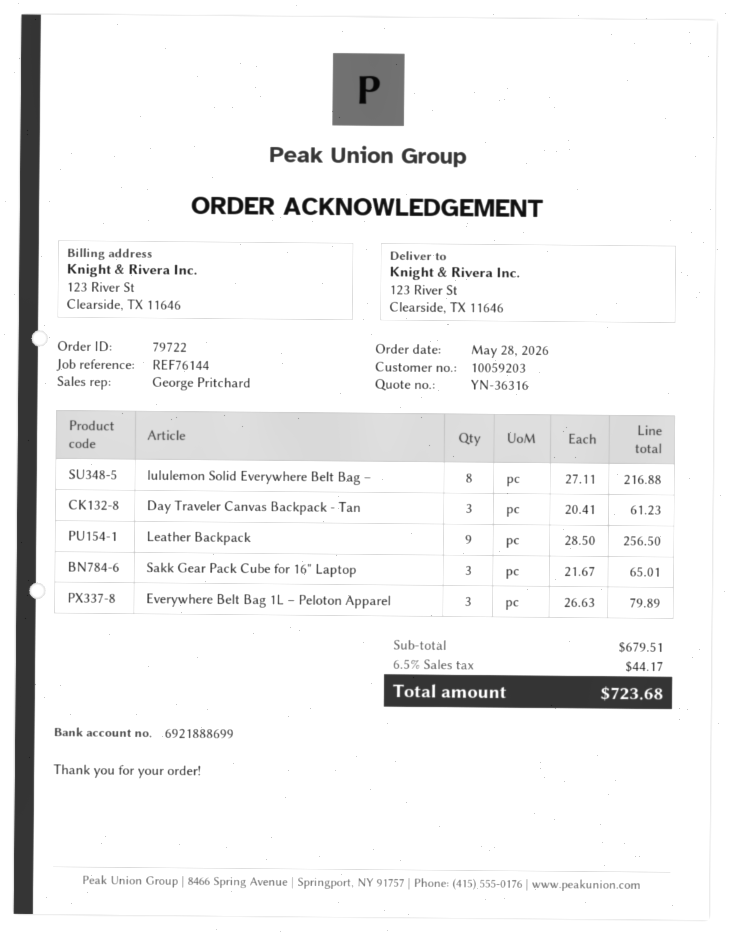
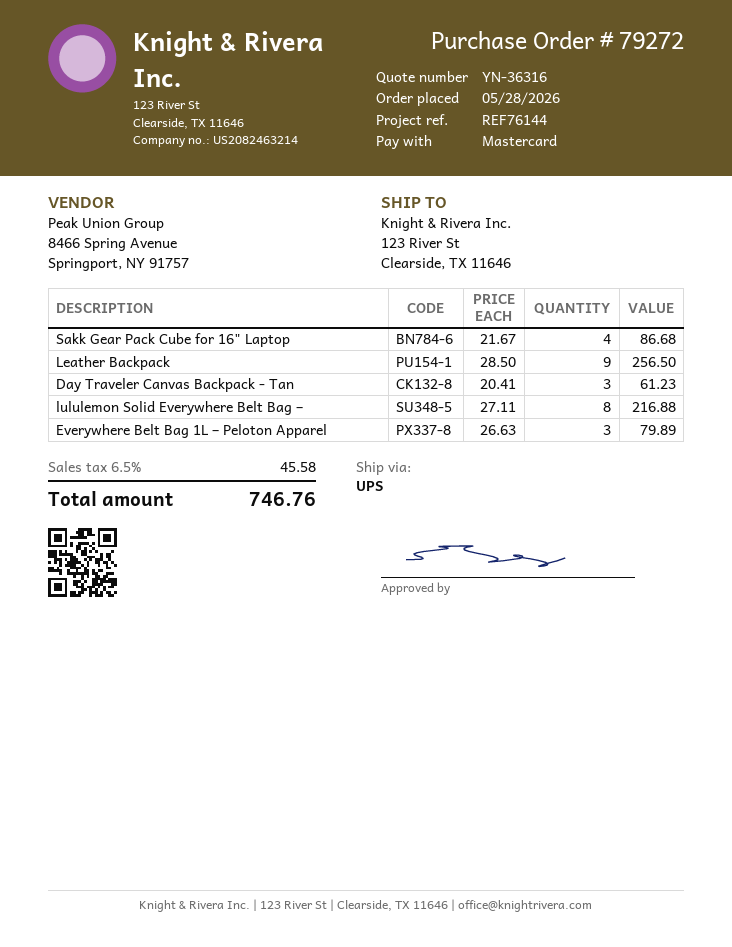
order number: 79722 -> 79272
Sakk Gear Pack Cube for 16" Laptop: 3 x 21.67 = 65.01 -> 4 x 21.67 = 86.68
tax: 6.5% = 44.17 -> 6.5% = 45.58
total: 723.68 -> 746.76

